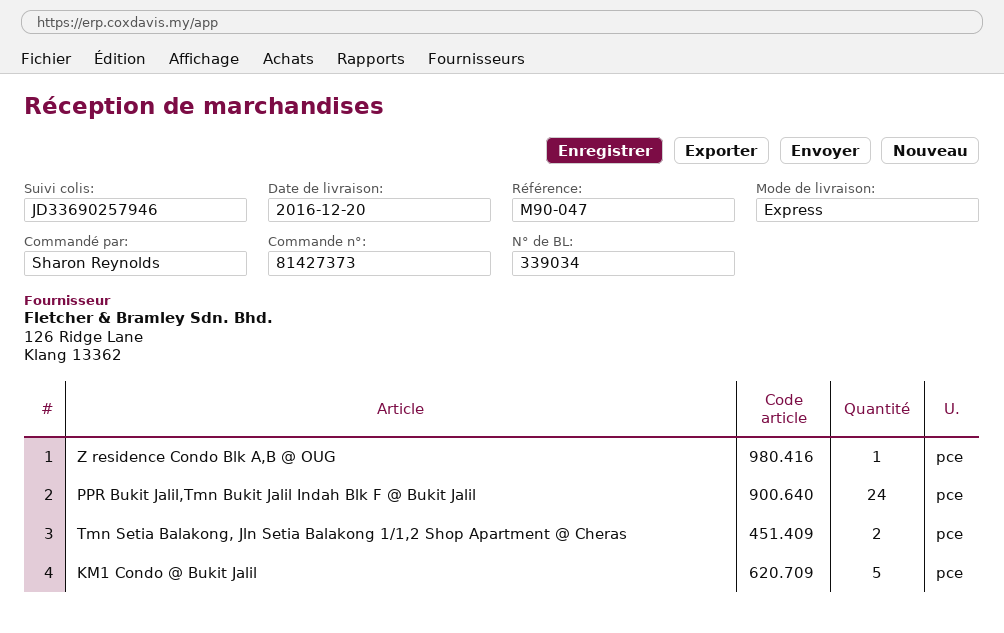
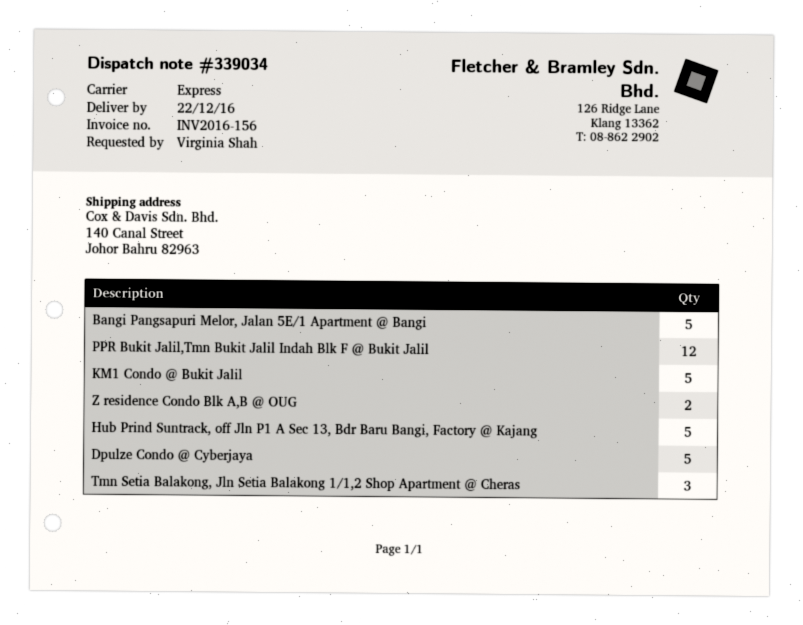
delivery date: 2016-12-20 -> 2016-12-22
ordered by: Sharon Reynolds -> Virginia Shah
Z residence Condo Blk A,B @ OUG: 1 -> 2
PPR Bukit Jalil,Tmn Bukit Jalil Indah Blk F @ Bukit Jalil: 24 -> 12
Tmn Setia Balakong, Jln Setia Balakong 1/1,2 Shop Apartment @ Cheras: 2 -> 3
Bangi Pangsapuri Melor, Jalan 5E/1 Apartment @ Bangi: none -> 5
Hub Prind Suntrack, off Jln P1 A Sec 13, Bdr Baru Bangi, Factory @ Kajang: none -> 5
Dpulze Condo @ Cyberjaya: none -> 5

